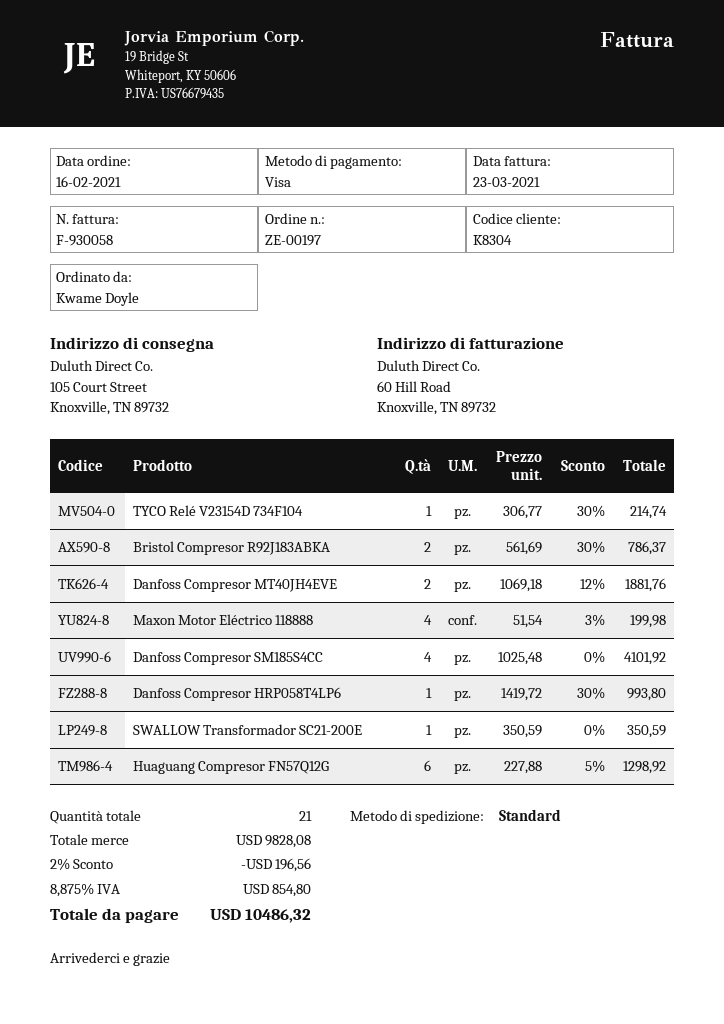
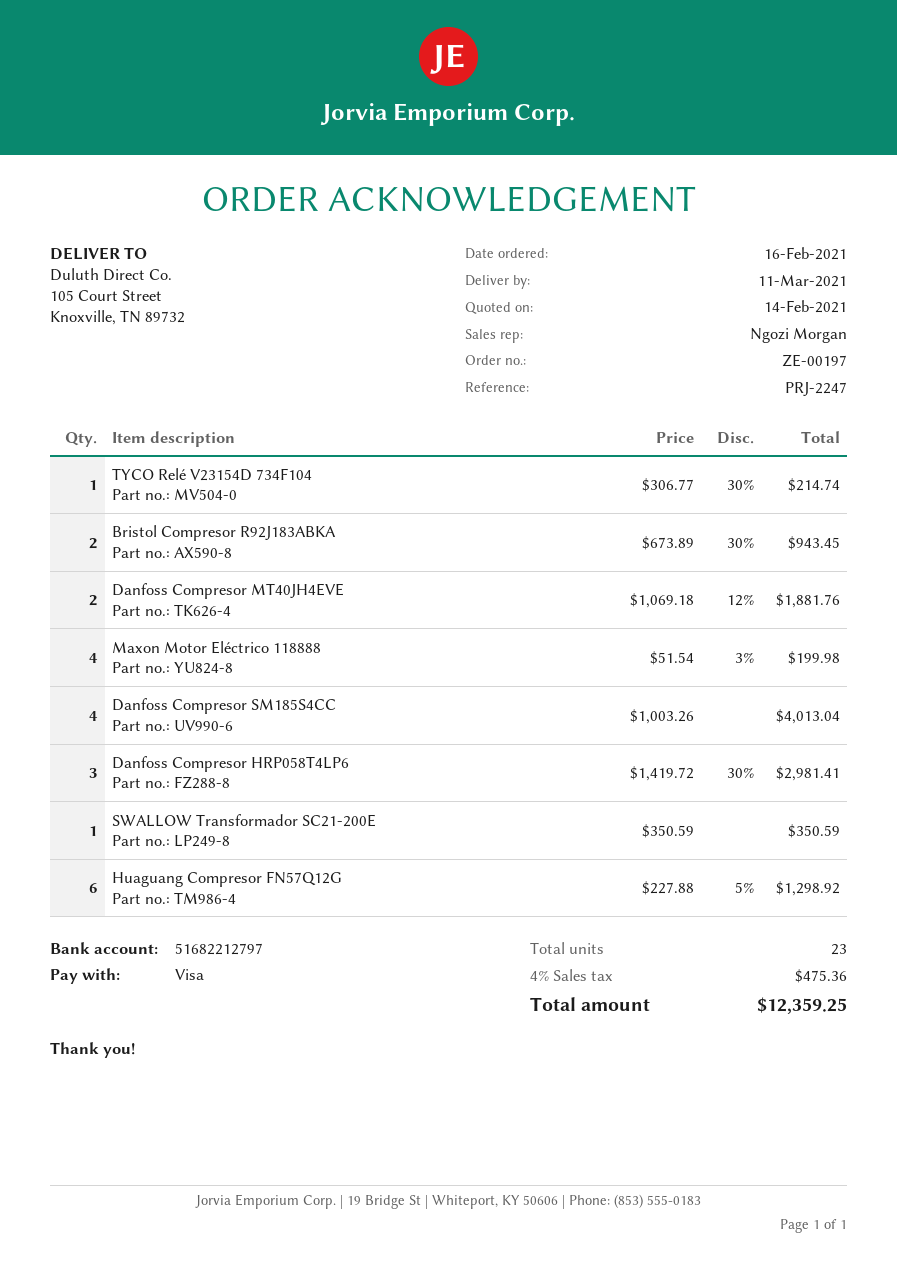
Bristol Compresor R92J183ABKA: 2 x 561.69 - 30% = 786.37 -> 2 x 673.89 - 30% = 943.45
Danfoss Compresor SM185S4CC: 4 x 1025.48 = 4101.92 -> 4 x 1003.26 = 4013.04
Danfoss Compresor HRP058T4LP6: 1 x 1419.72 - 30% = 993.80 -> 3 x 1419.72 - 30% = 2981.41
total quantity: 21 -> 23
discount: 2% = 196.56 -> none
tax: 8.875% = 854.80 -> 4% = 475.36
total: 10486.32 -> 12359.25

